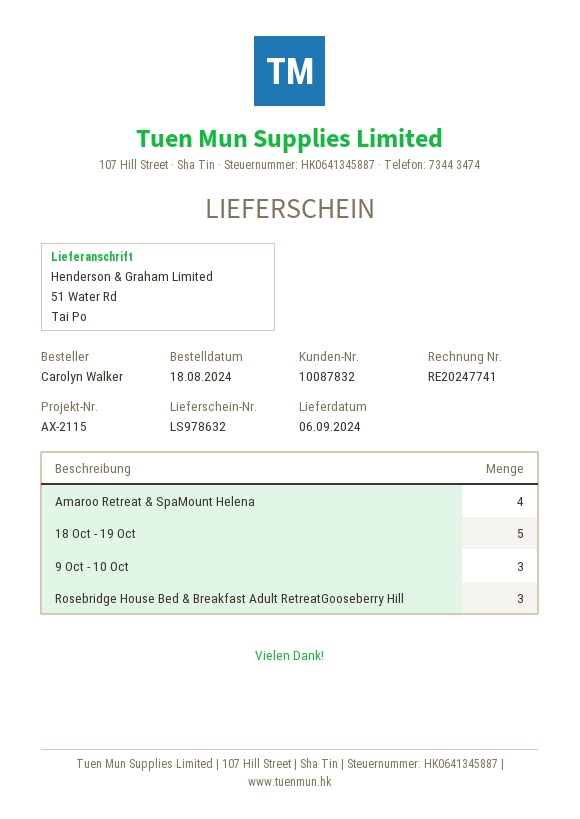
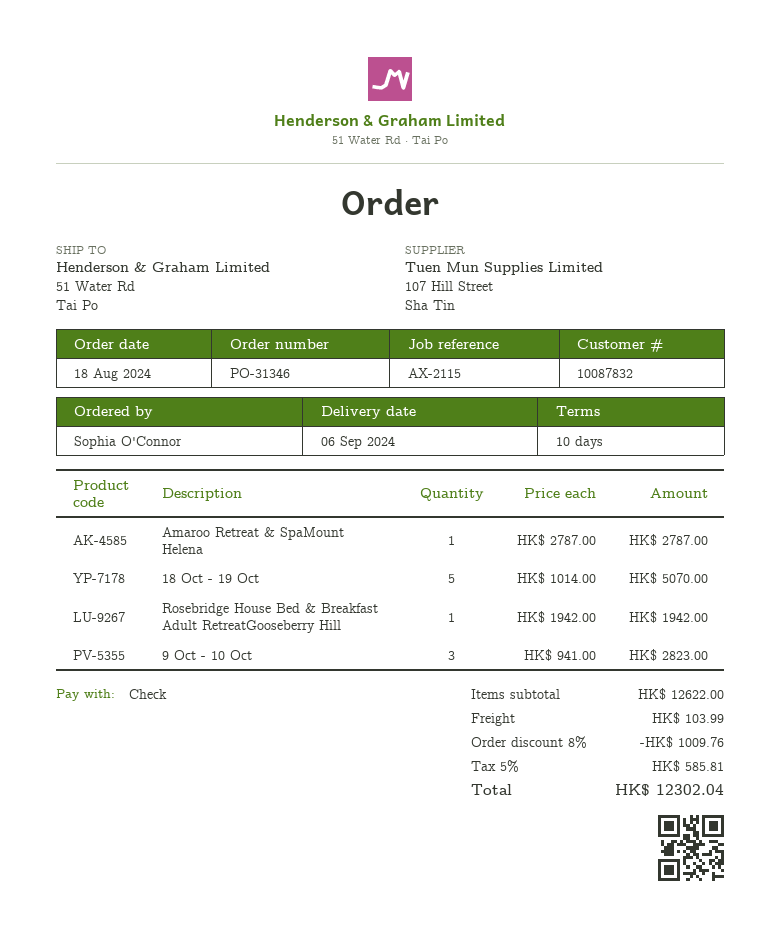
ordered by: Carolyn Walker -> Sophia O'Connor
Amaroo Retreat & SpaMount Helena: 4 -> 1
Rosebridge House Bed & Breakfast Adult RetreatGooseberry Hill: 3 -> 1

